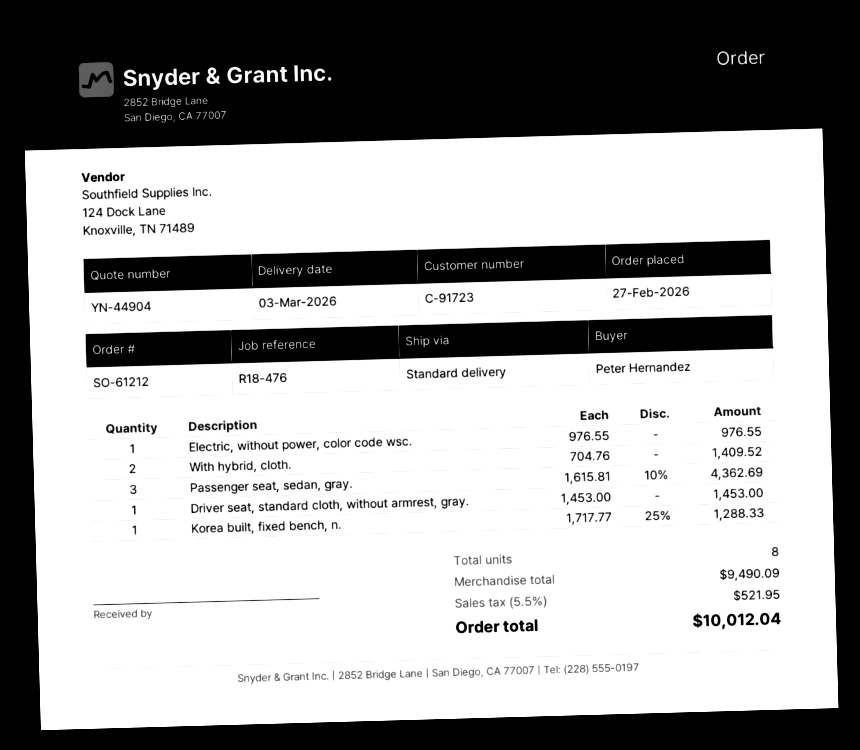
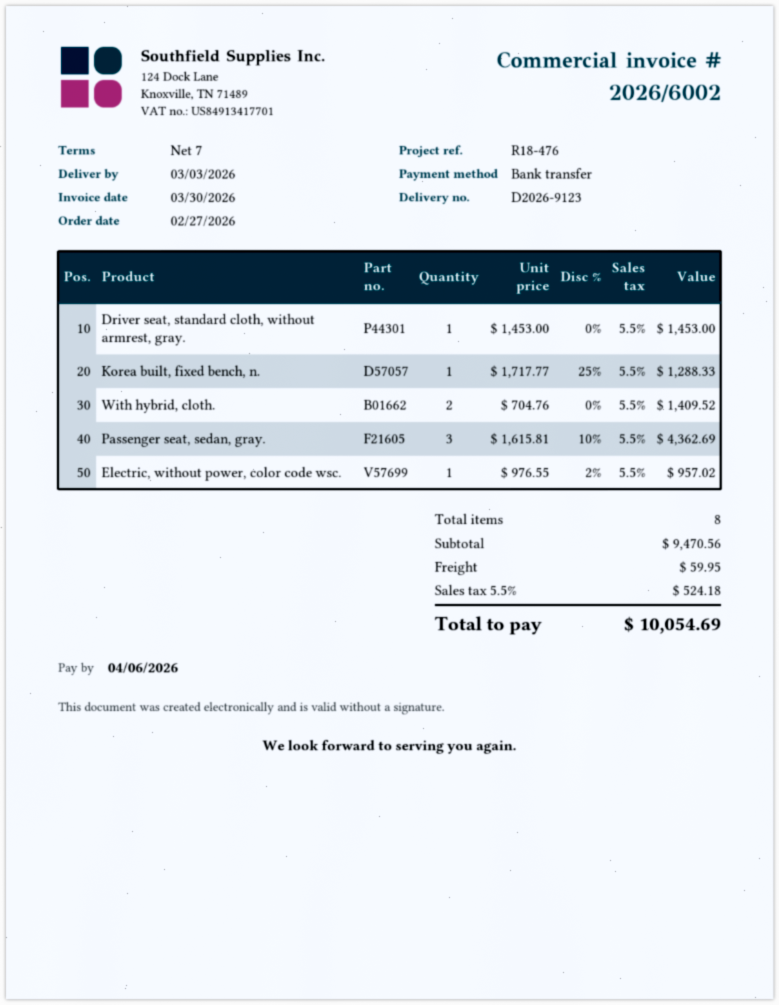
Electric, without power, color code wsc.: 1 x 976.55 = 976.55 -> 1 x 976.55 - 2% = 957.02
subtotal: 9490.09 -> 9470.56
shipping: none -> 59.95
tax: 5.5% = 521.95 -> 5.5% = 524.18
total: 10012.04 -> 10054.69

